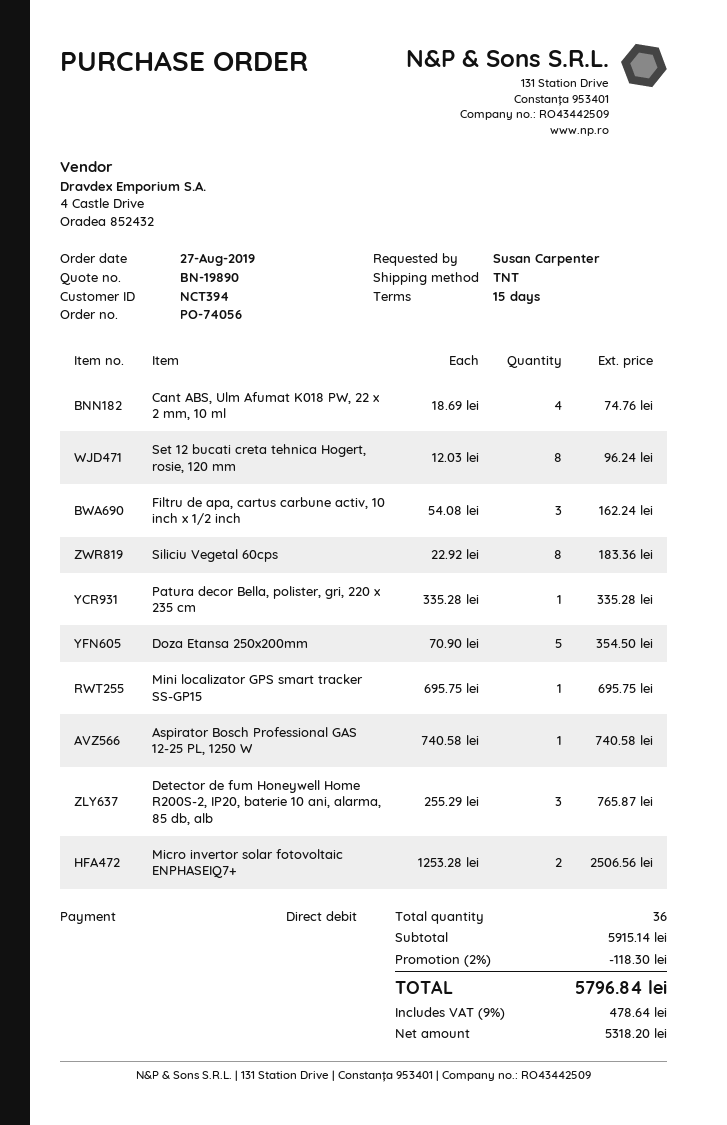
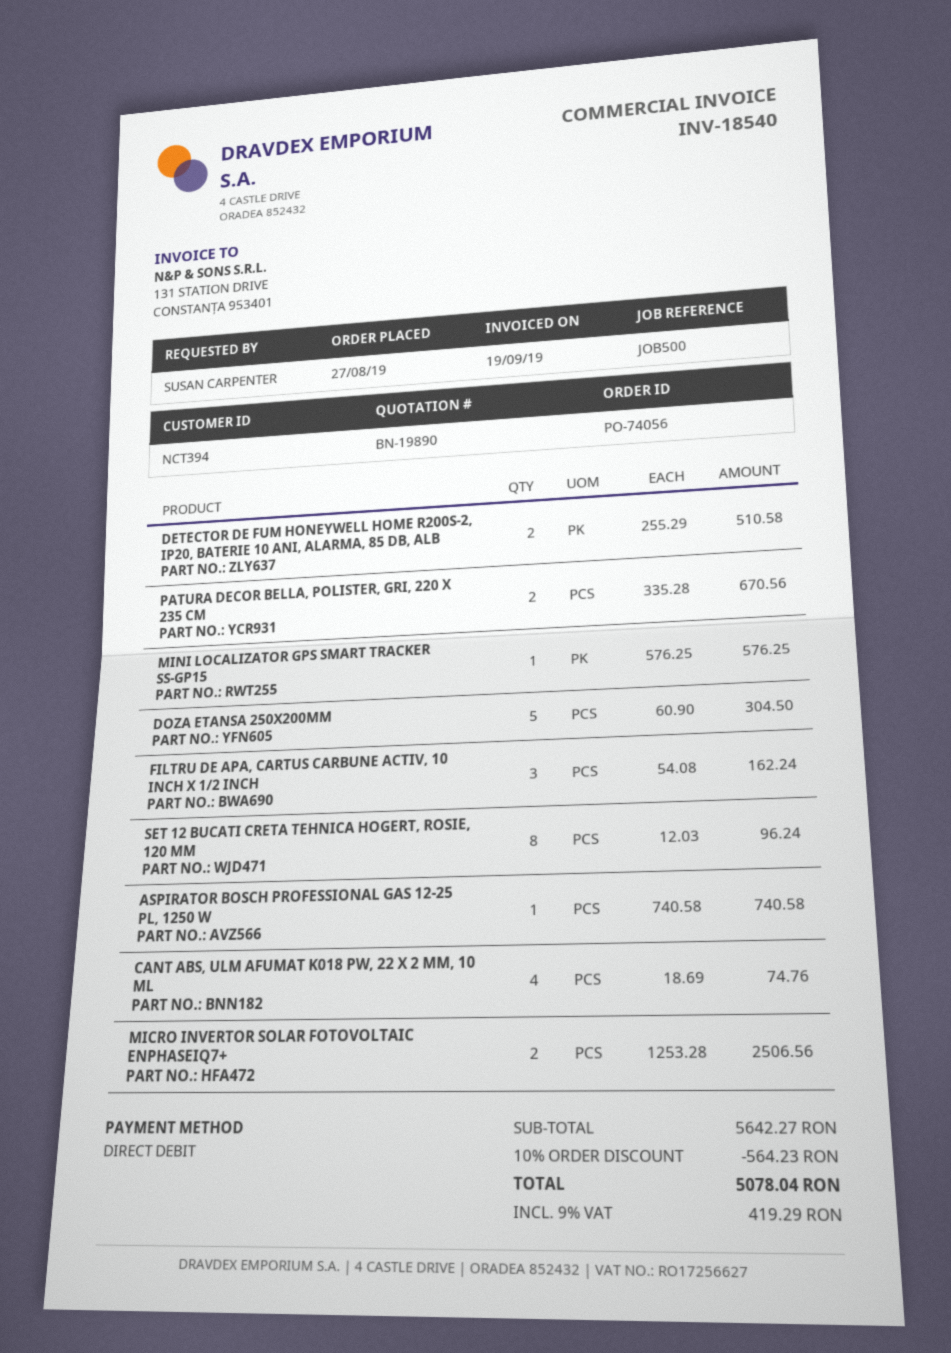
Siliciu Vegetal 60cps: 8 x 22.92 = 183.36 -> none
Patura decor Bella, polister, gri, 220 x 235 cm: 1 x 335.28 = 335.28 -> 2 x 335.28 = 670.56
Doza Etansa 250x200mm: 5 x 70.90 = 354.50 -> 5 x 60.90 = 304.50
Mini localizator GPS smart tracker SS-GP15: 1 x 695.75 = 695.75 -> 1 x 576.25 = 576.25
Detector de fum Honeywell Home R200S-2, IP20, baterie 10 ani, alarma, 85 db, alb: 3 x 255.29 = 765.87 -> 2 x 255.29 = 510.58
subtotal: 5915.14 -> 5642.27
discount: 2% = 118.30 -> 10% = 564.23
tax: 9% = 478.64 -> 9% = 419.29
total: 5796.84 -> 5078.04

